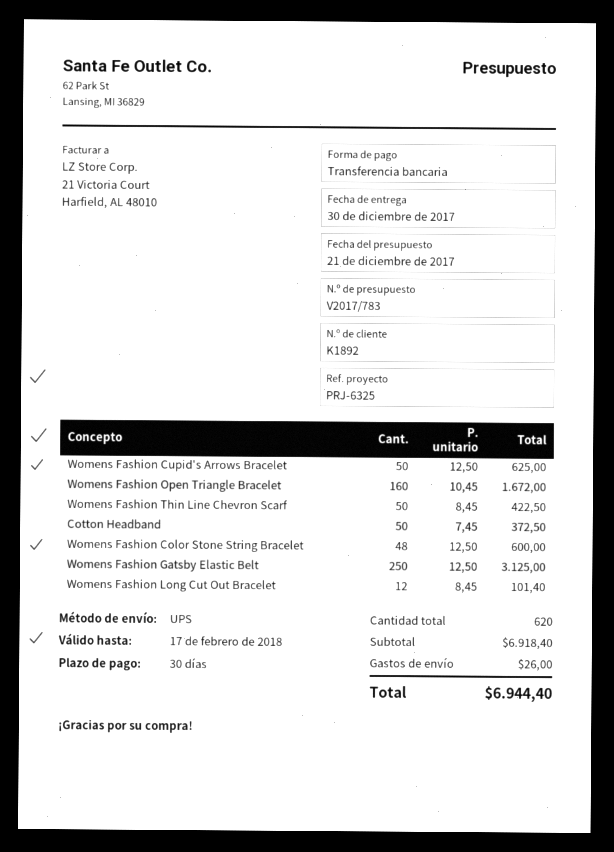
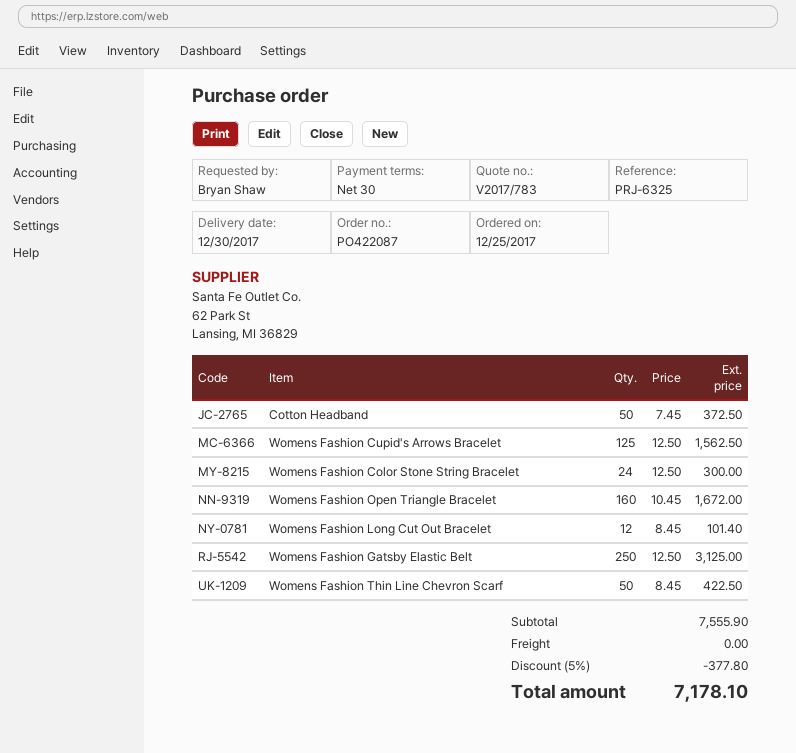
Womens Fashion Cupid's Arrows Bracelet: 50 x 12.50 = 625.00 -> 125 x 12.50 = 1562.50
Womens Fashion Color Stone String Bracelet: 48 x 12.50 = 600.00 -> 24 x 12.50 = 300.00
subtotal: 6918.40 -> 7555.90
discount: none -> 5% = 377.80
shipping: 26.00 -> 0.00
total: 6944.40 -> 7178.10

